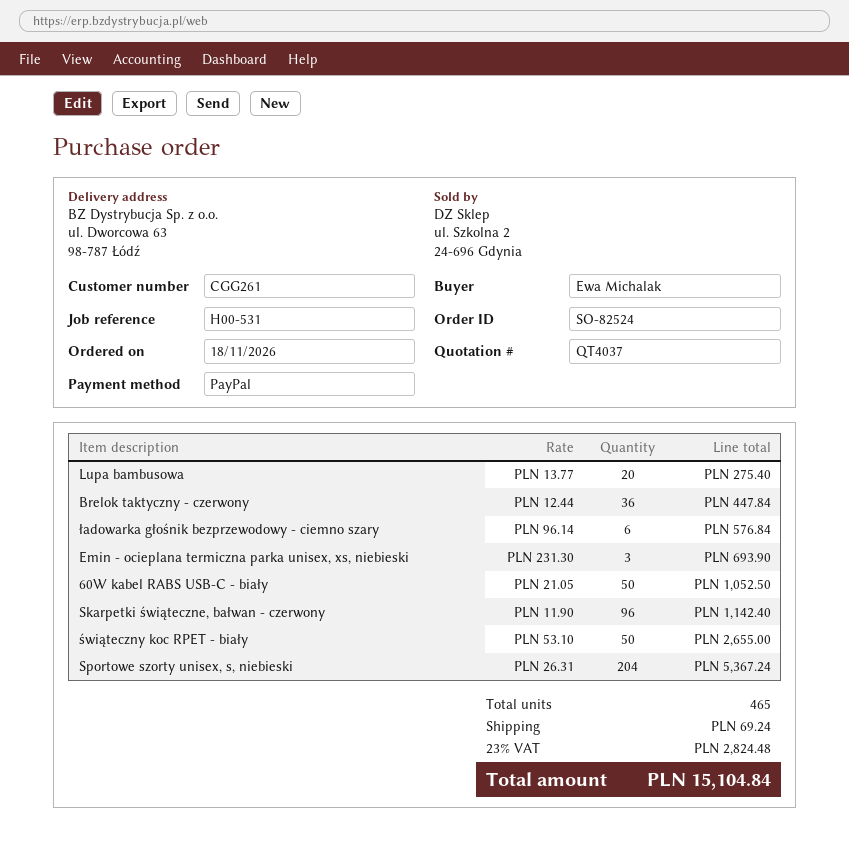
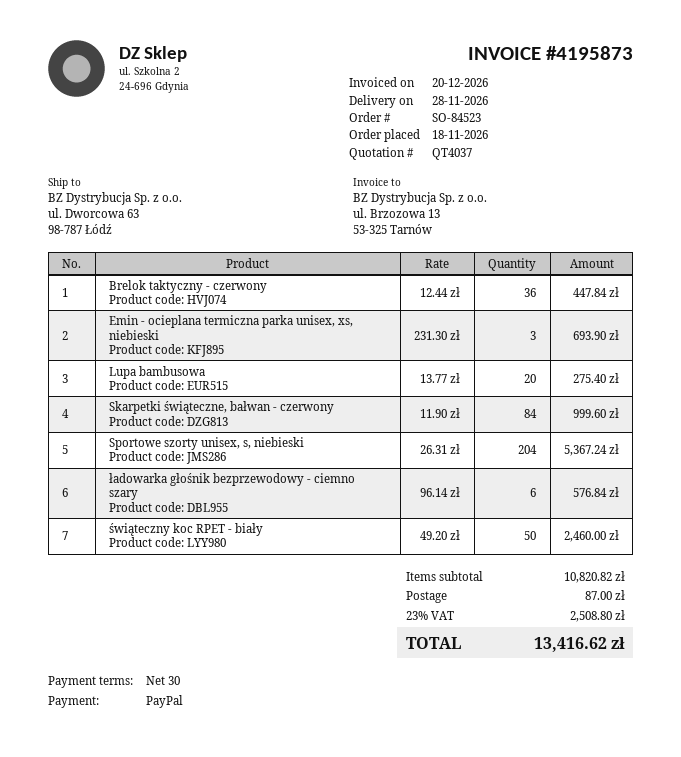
order number: SO-82524 -> SO-84523
60W kabel RABS USB-C - biały: 50 x 21.05 = 1052.50 -> none
Skarpetki świąteczne, bałwan - czerwony: 96 x 11.90 = 1142.40 -> 84 x 11.90 = 999.60
świąteczny koc RPET - biały: 50 x 53.10 = 2655.00 -> 50 x 49.20 = 2460.00
shipping: 69.24 -> 87.00
tax: 23% = 2824.48 -> 23% = 2508.80
total: 15104.84 -> 13416.62

